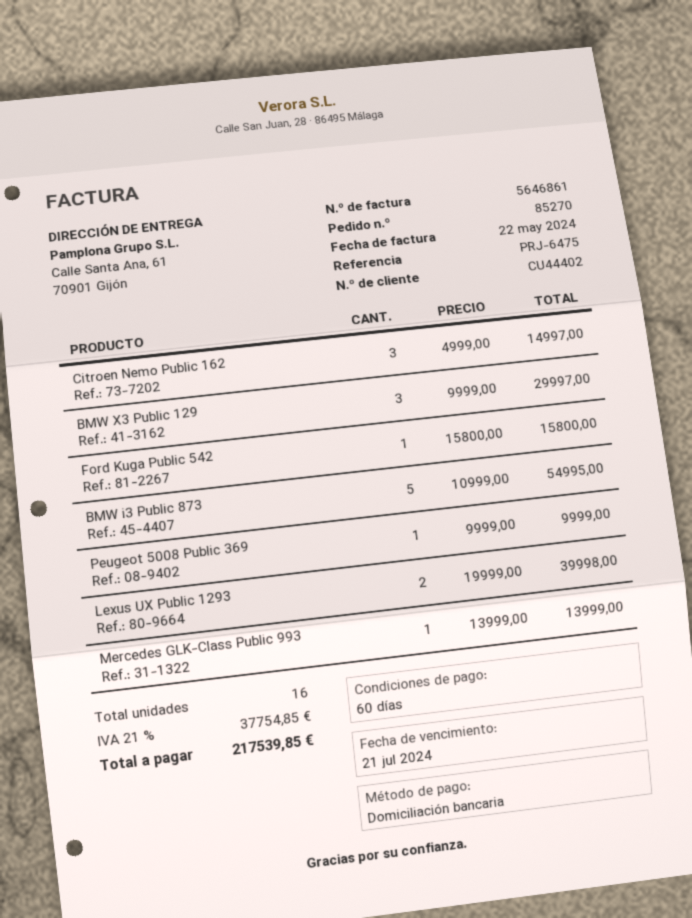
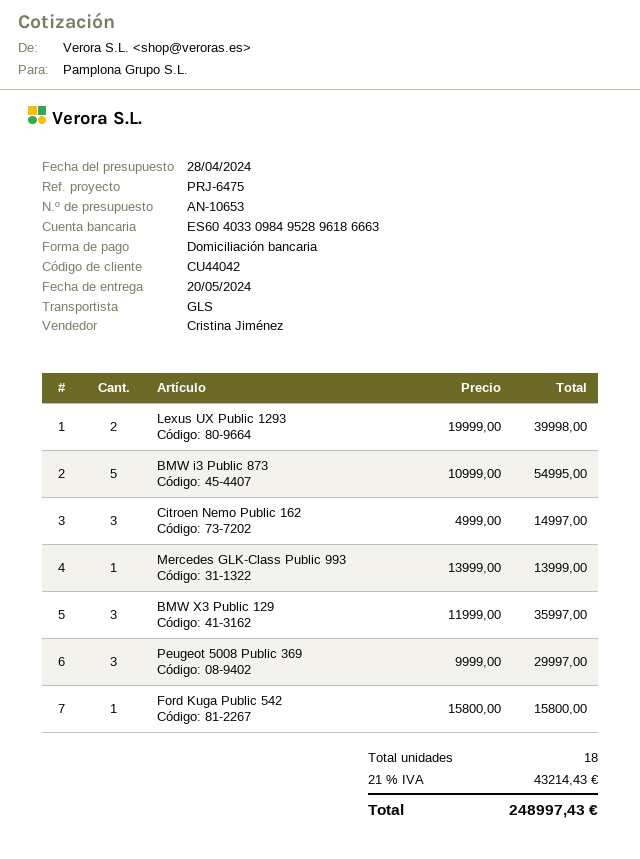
customer number: CU44402 -> CU44042
BMW X3 Public 129: 3 x 9999.00 = 29997.00 -> 3 x 11999.00 = 35997.00
Peugeot 5008 Public 369: 1 x 9999.00 = 9999.00 -> 3 x 9999.00 = 29997.00
total quantity: 16 -> 18
tax: 21% = 37754.85 -> 21% = 43214.43
total: 217539.85 -> 248997.43

